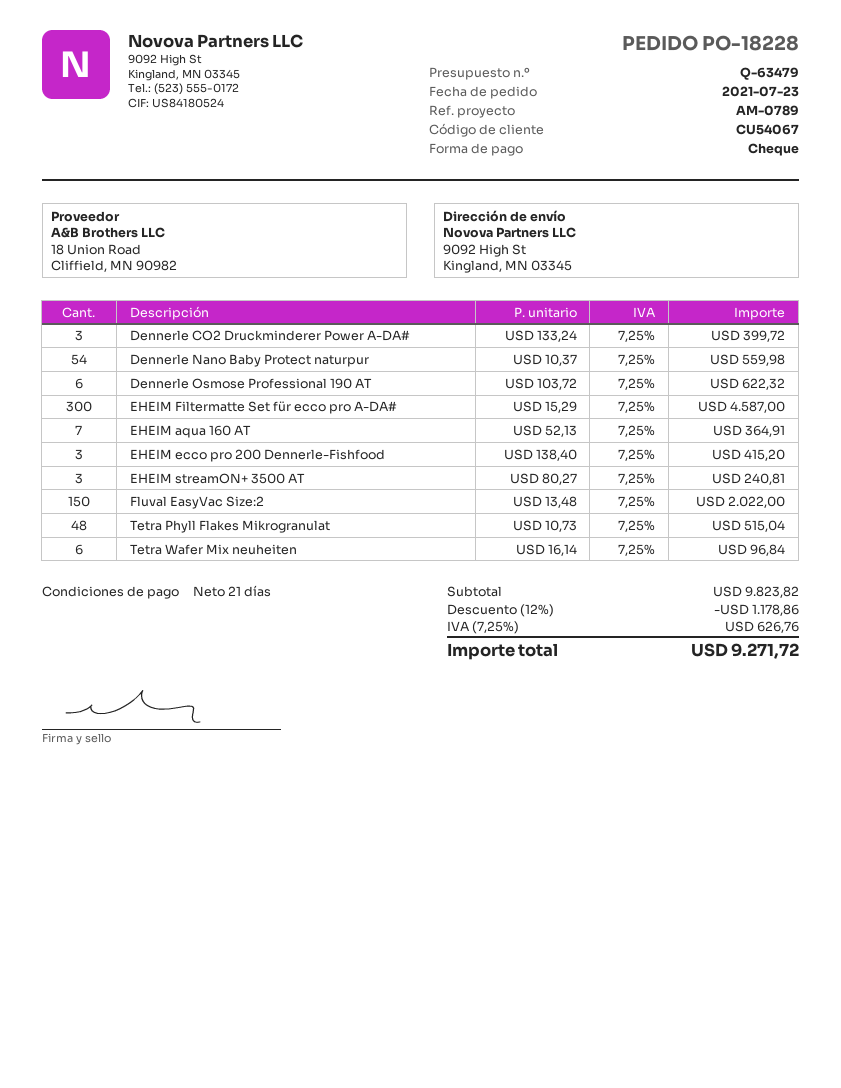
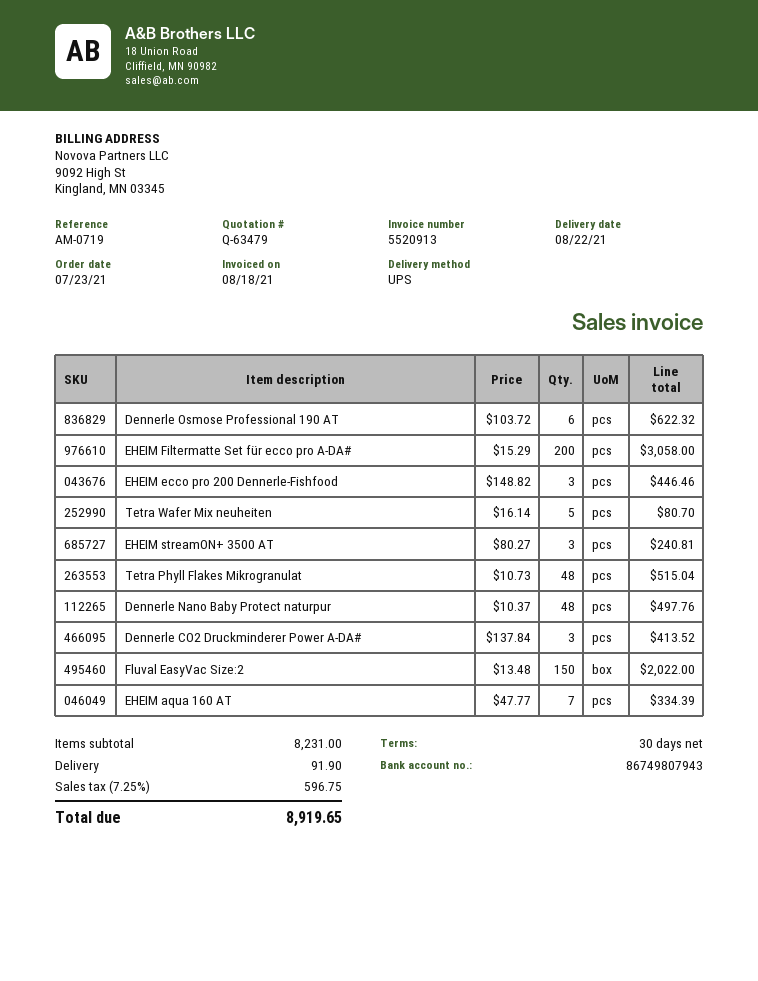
payment terms: 21 days -> 30 days
reference: AM-0789 -> AM-0719
Dennerle CO2 Druckminderer Power A-DA#: 3 x 133.24 = 399.72 -> 3 x 137.84 = 413.52
Dennerle Nano Baby Protect naturpur: 54 x 10.37 = 559.98 -> 48 x 10.37 = 497.76
EHEIM Filtermatte Set für ecco pro A-DA#: 300 x 15.29 = 4587.00 -> 200 x 15.29 = 3058.00
EHEIM aqua 160 AT: 7 x 52.13 = 364.91 -> 7 x 47.77 = 334.39
EHEIM ecco pro 200 Dennerle-Fishfood: 3 x 138.40 = 415.20 -> 3 x 148.82 = 446.46
Tetra Wafer Mix neuheiten: 6 x 16.14 = 96.84 -> 5 x 16.14 = 80.70
subtotal: 9823.82 -> 8231.00
discount: 12% = 1178.86 -> none
shipping: none -> 91.90
tax: 7.25% = 626.76 -> 7.25% = 596.75
total: 9271.72 -> 8919.65

